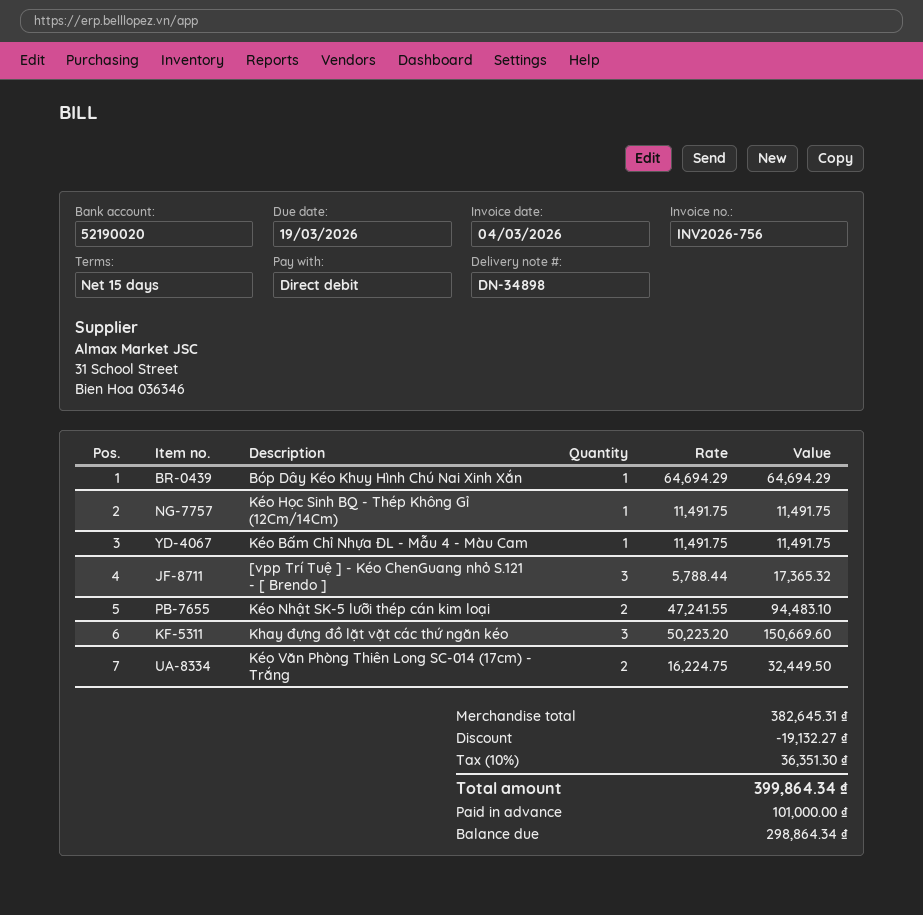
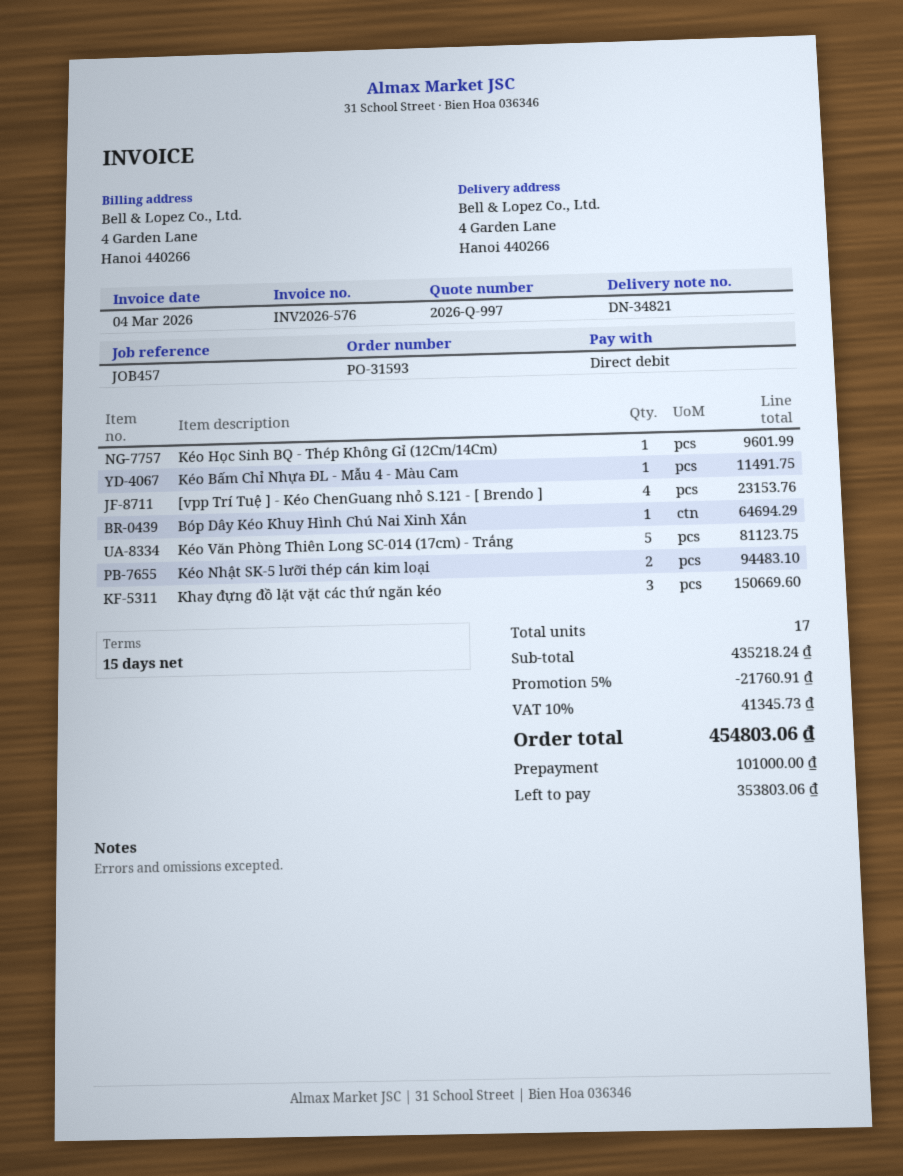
delivery note number: DN-34898 -> DN-34821
invoice number: INV2026-756 -> INV2026-576
Kéo Học Sinh BQ - Thép Không Gỉ (12Cm/14Cm): 1 for 11491.75 -> 1 for 9601.99
[vpp Trí Tuệ ] - Kéo ChenGuang nhỏ S.121 - [ Brendo ]: 3 for 17365.32 -> 4 for 23153.76
Kéo Văn Phòng Thiên Long SC-014 (17cm) - Trắng: 2 for 32449.50 -> 5 for 81123.75
subtotal: 382645.31 -> 435218.24
discount: 19132.27 -> 21760.91
tax: 10% = 36351.30 -> 10% = 41345.73
total: 399864.34 -> 454803.06
balance: 298864.34 -> 353803.06

